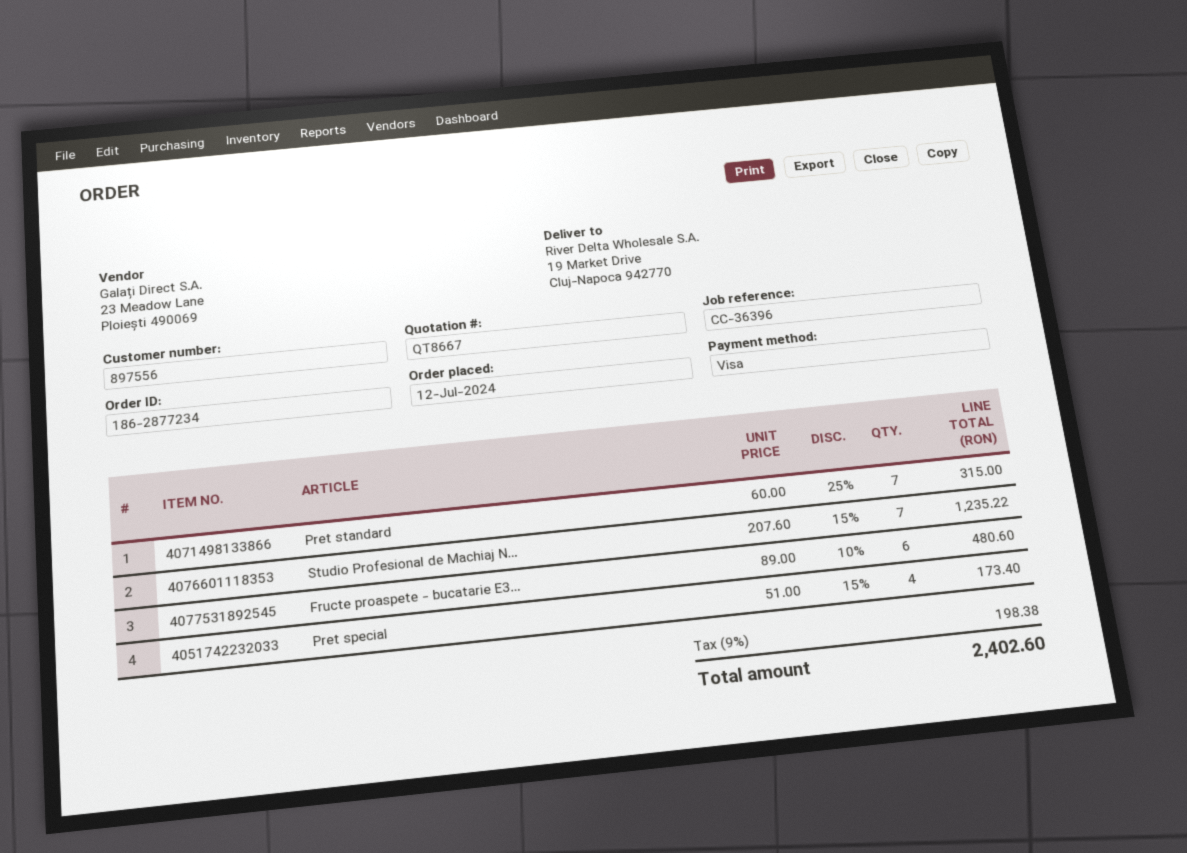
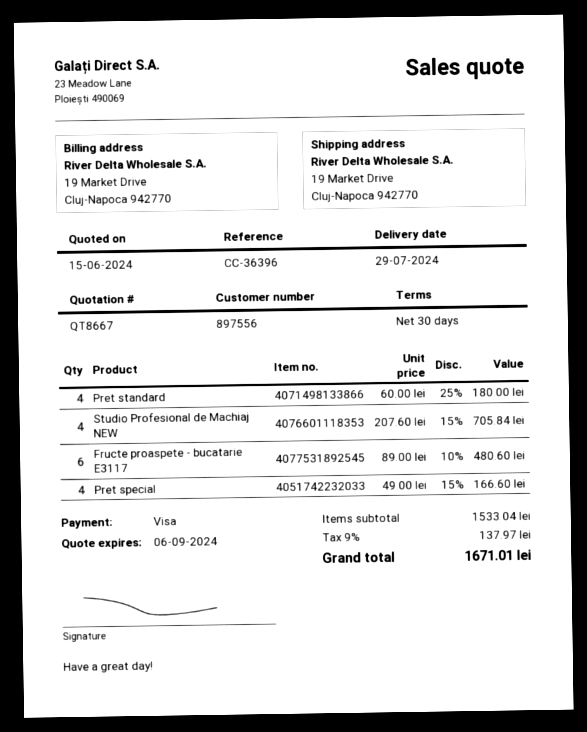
Pret standard: 7 x 60.00 - 25% = 315.00 -> 4 x 60.00 - 25% = 180.00
Studio Profesional de Machiaj N...: 7 x 207.60 - 15% = 1235.22 -> 4 x 207.60 - 15% = 705.84
Pret special: 4 x 51.00 - 15% = 173.40 -> 4 x 49.00 - 15% = 166.60
tax: 9% = 198.38 -> 9% = 137.97
total: 2402.60 -> 1671.01

